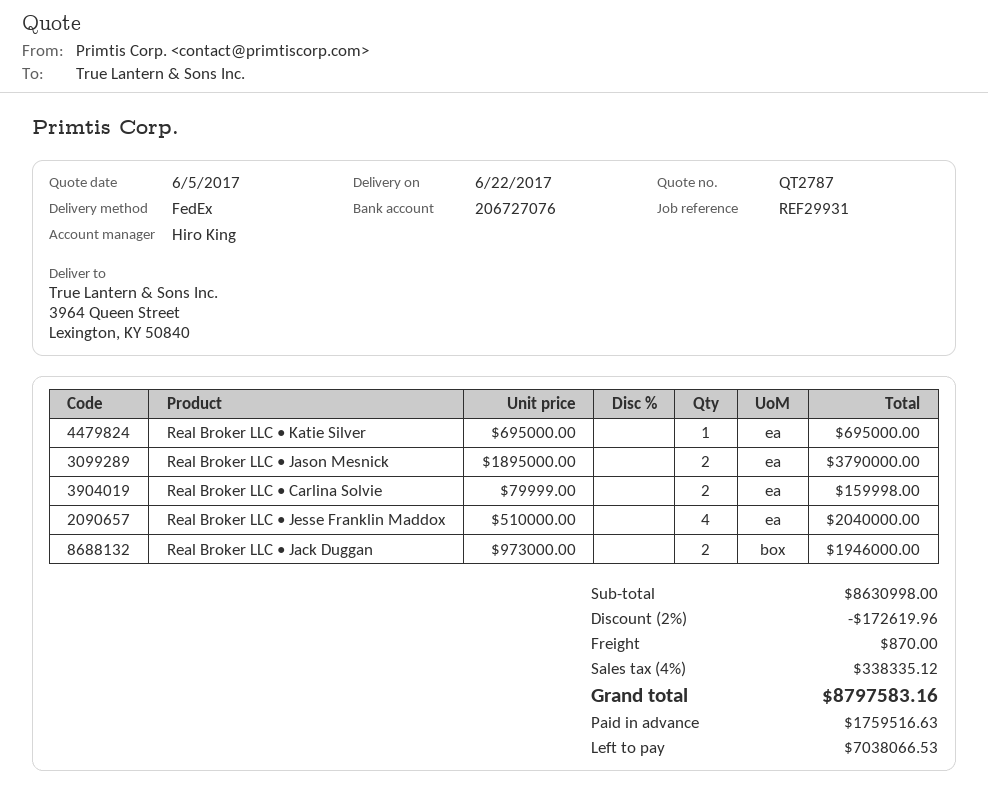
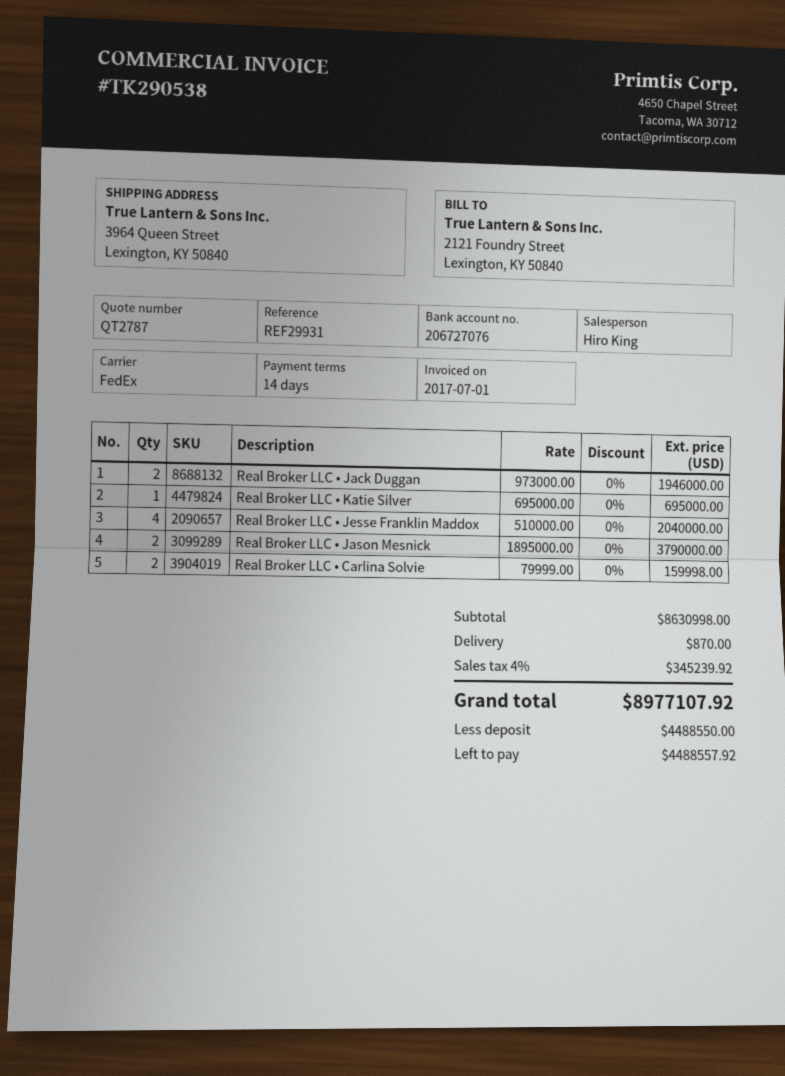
discount: 2% = 172619.96 -> none
tax: 4% = 338335.12 -> 4% = 345239.92
total: 8797583.16 -> 8977107.92
deposit: 1759516.63 -> 4488550.00
balance: 7038066.53 -> 4488557.92

